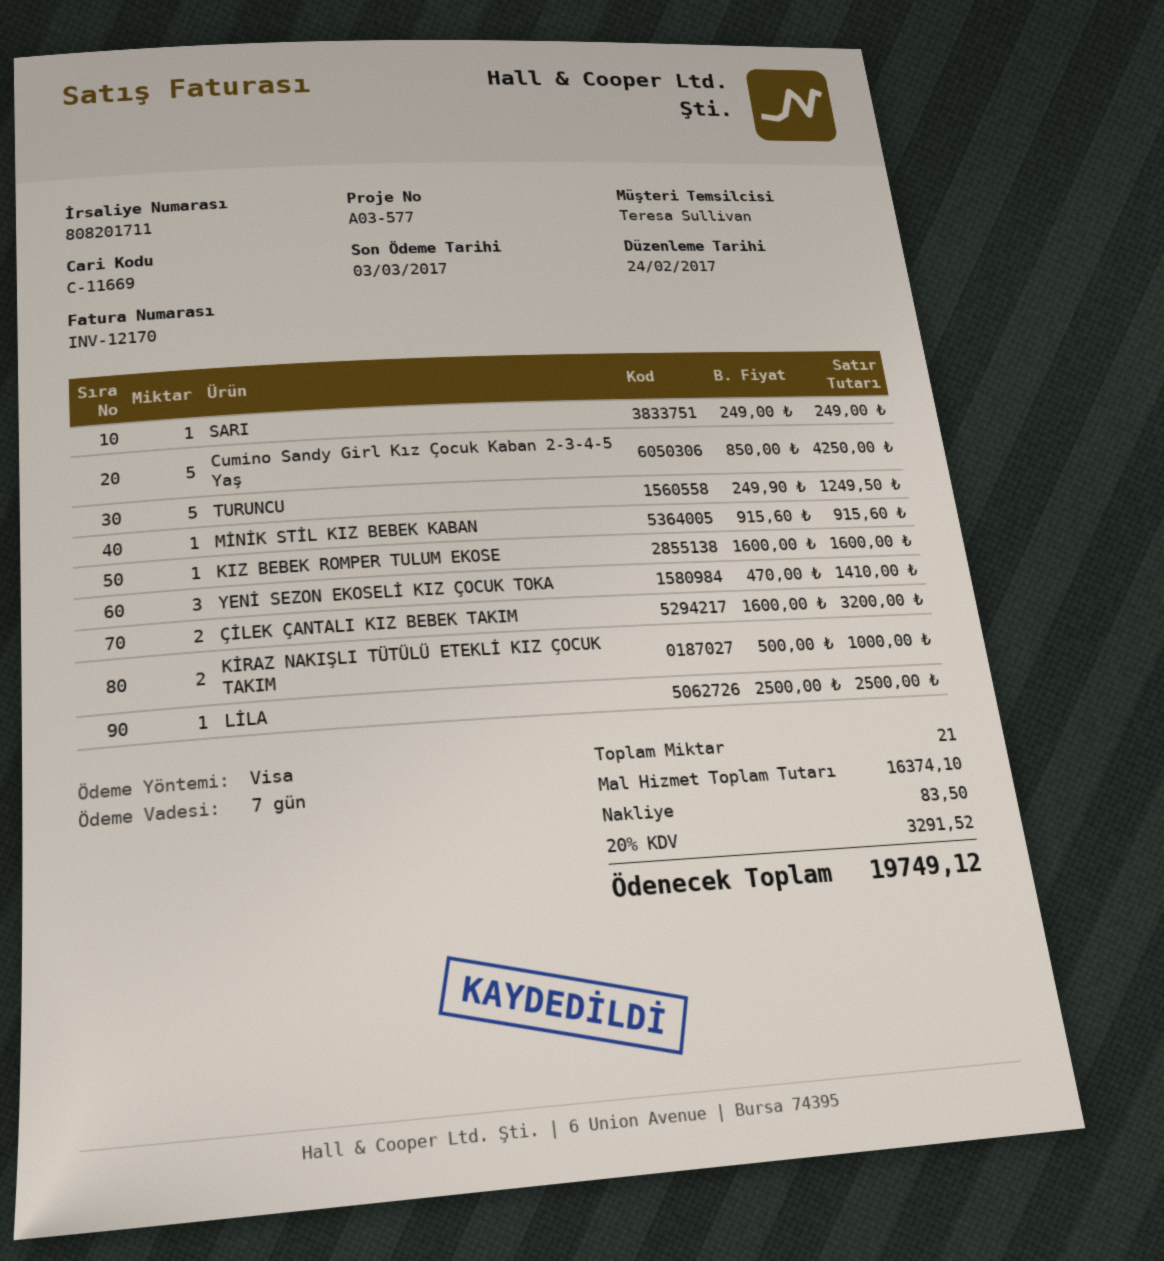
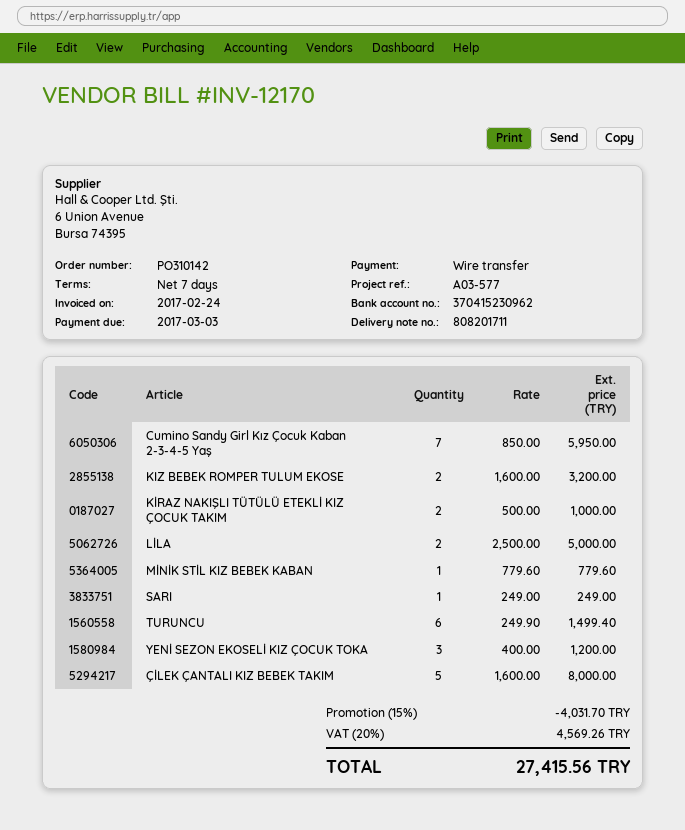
payment method: Visa -> bank transfer
Cumino Sandy Girl Kız Çocuk Kaban 2-3-4-5 Yaş: 5 x 850.00 = 4250.00 -> 7 x 850.00 = 5950.00
TURUNCU: 5 x 249.90 = 1249.50 -> 6 x 249.90 = 1499.40
MİNİK STİL KIZ BEBEK KABAN: 1 x 915.60 = 915.60 -> 1 x 779.60 = 779.60
KIZ BEBEK ROMPER TULUM EKOSE: 1 x 1600.00 = 1600.00 -> 2 x 1600.00 = 3200.00
YENİ SEZON EKOSELİ KIZ ÇOCUK TOKA: 3 x 470.00 = 1410.00 -> 3 x 400.00 = 1200.00
ÇİLEK ÇANTALI KIZ BEBEK TAKIM: 2 x 1600.00 = 3200.00 -> 5 x 1600.00 = 8000.00
LİLA: 1 x 2500.00 = 2500.00 -> 2 x 2500.00 = 5000.00
discount: none -> 15% = 4031.70
shipping: 83.50 -> none
tax: 20% = 3291.52 -> 20% = 4569.26
total: 19749.12 -> 27415.56

